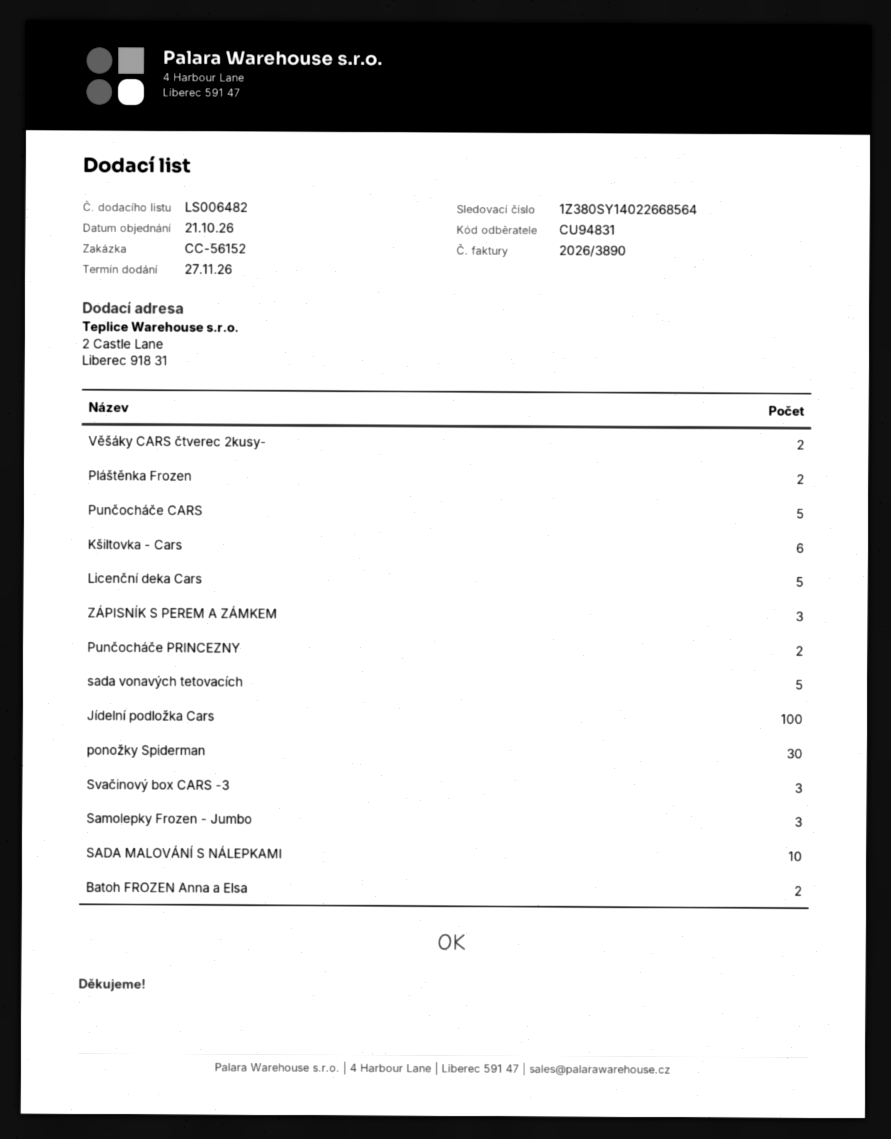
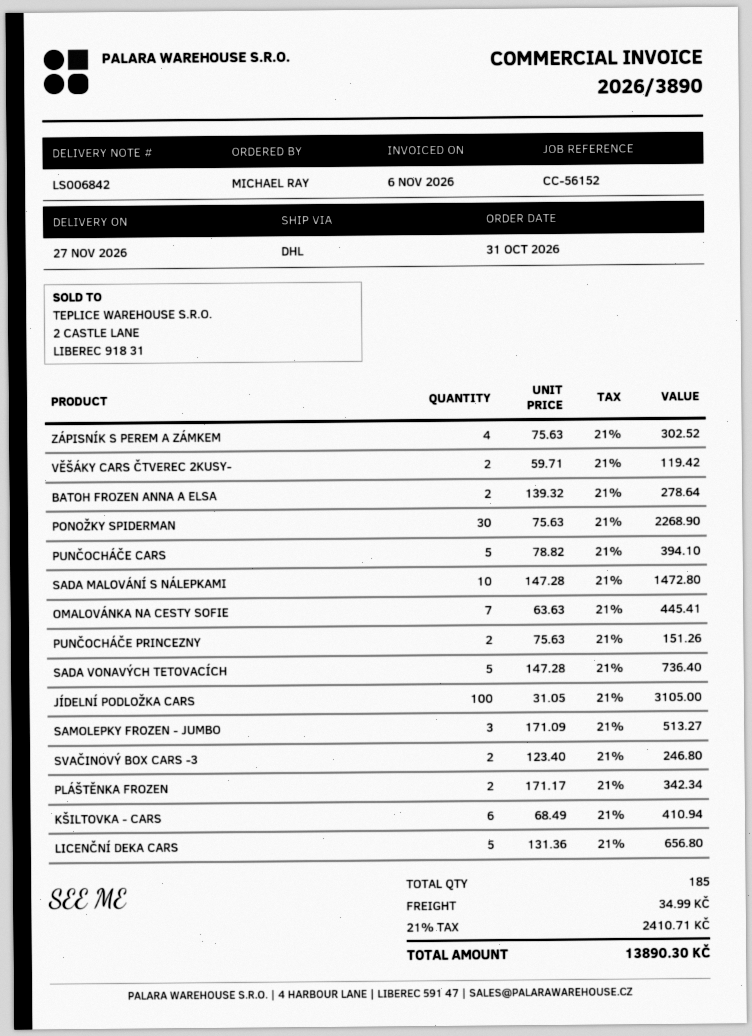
order date: 2026-10-21 -> 2026-10-31
delivery note number: LS006482 -> LS006842
ZÁPISNÍK S PEREM A ZÁMKEM: 3 -> 4
Svačinový box CARS -3: 3 -> 2
OMALOVÁNKA NA CESTY SOFIE: none -> 7

